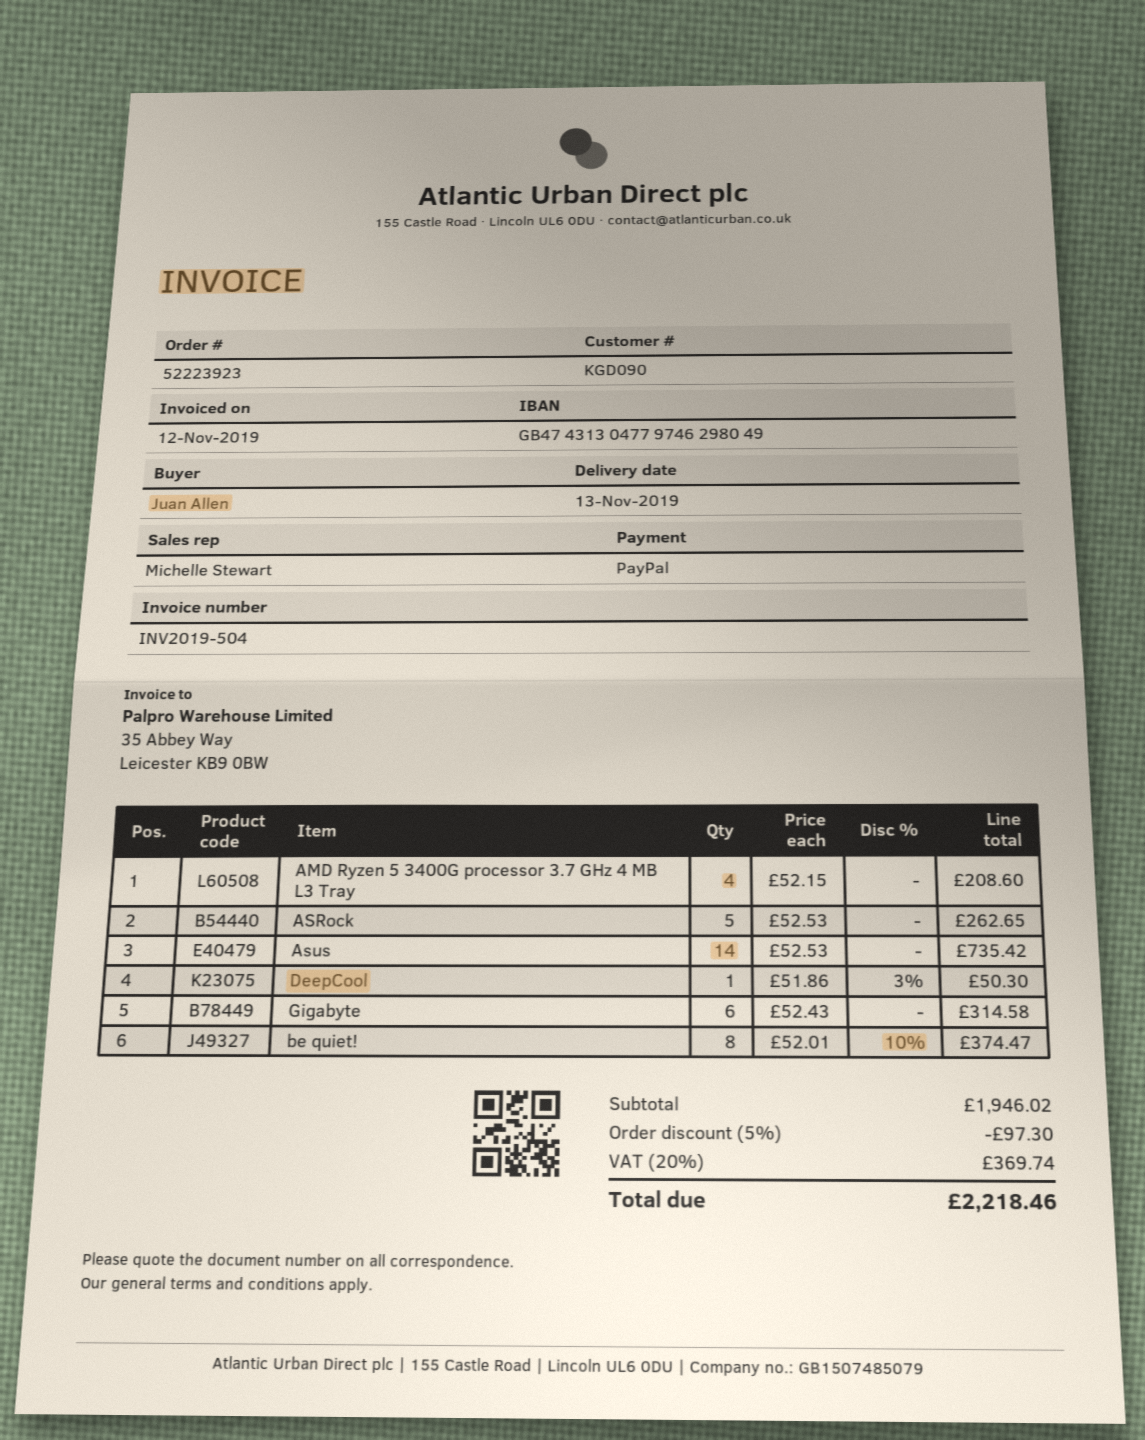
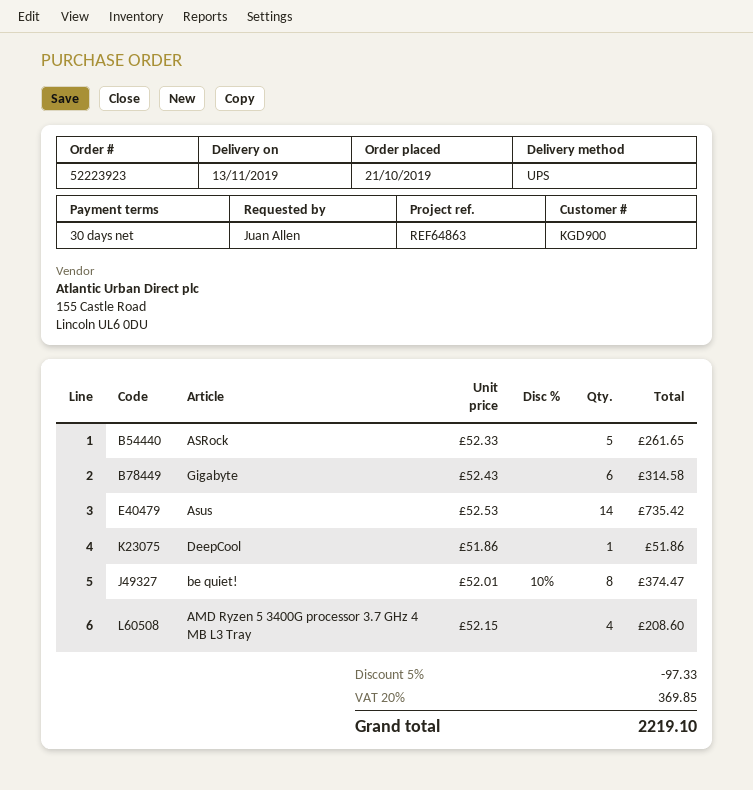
customer number: KGD090 -> KGD900
ASRock: 5 x 52.53 = 262.65 -> 5 x 52.33 = 261.65
DeepCool: 1 x 51.86 - 3% = 50.30 -> 1 x 51.86 = 51.86
discount: 5% = 97.30 -> 5% = 97.33
tax: 20% = 369.74 -> 20% = 369.85
total: 2218.46 -> 2219.10

